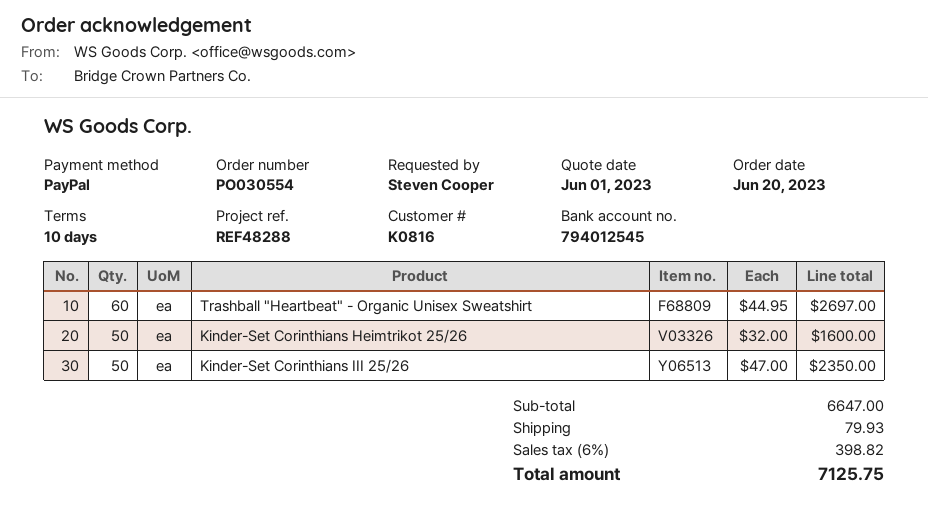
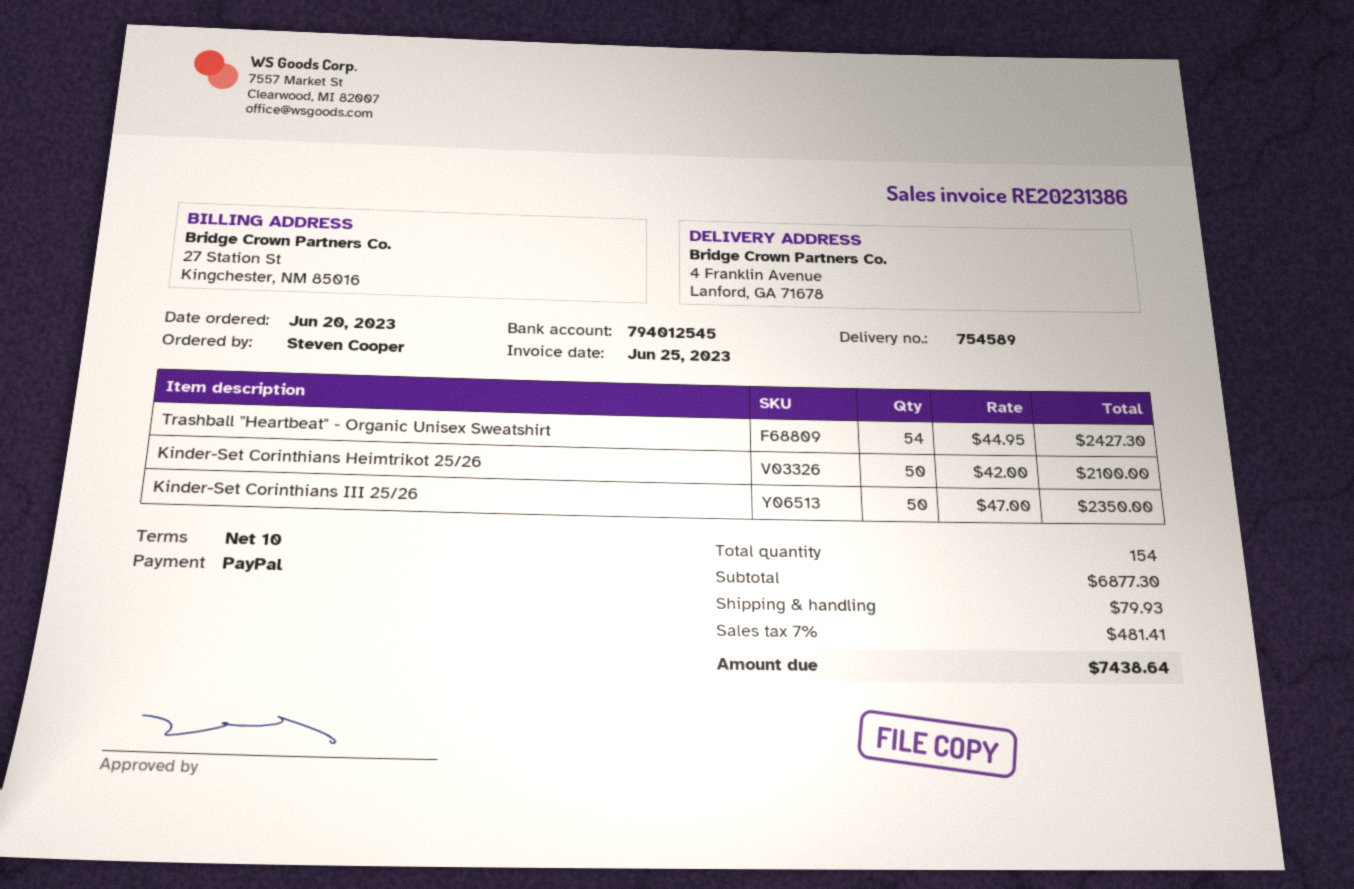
Trashball "Heartbeat" - Organic Unisex Sweatshirt: 60 x 44.95 = 2697.00 -> 54 x 44.95 = 2427.30
Kinder-Set Corinthians Heimtrikot 25/26: 50 x 32.00 = 1600.00 -> 50 x 42.00 = 2100.00
subtotal: 6647.00 -> 6877.30
tax: 6% = 398.82 -> 7% = 481.41
total: 7125.75 -> 7438.64

